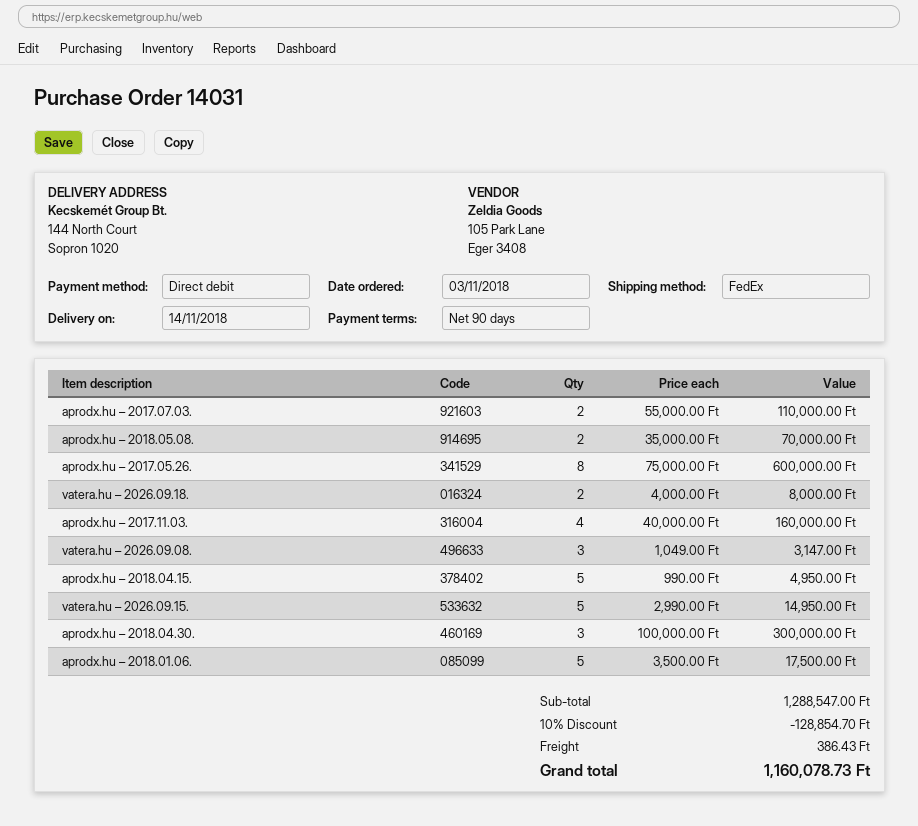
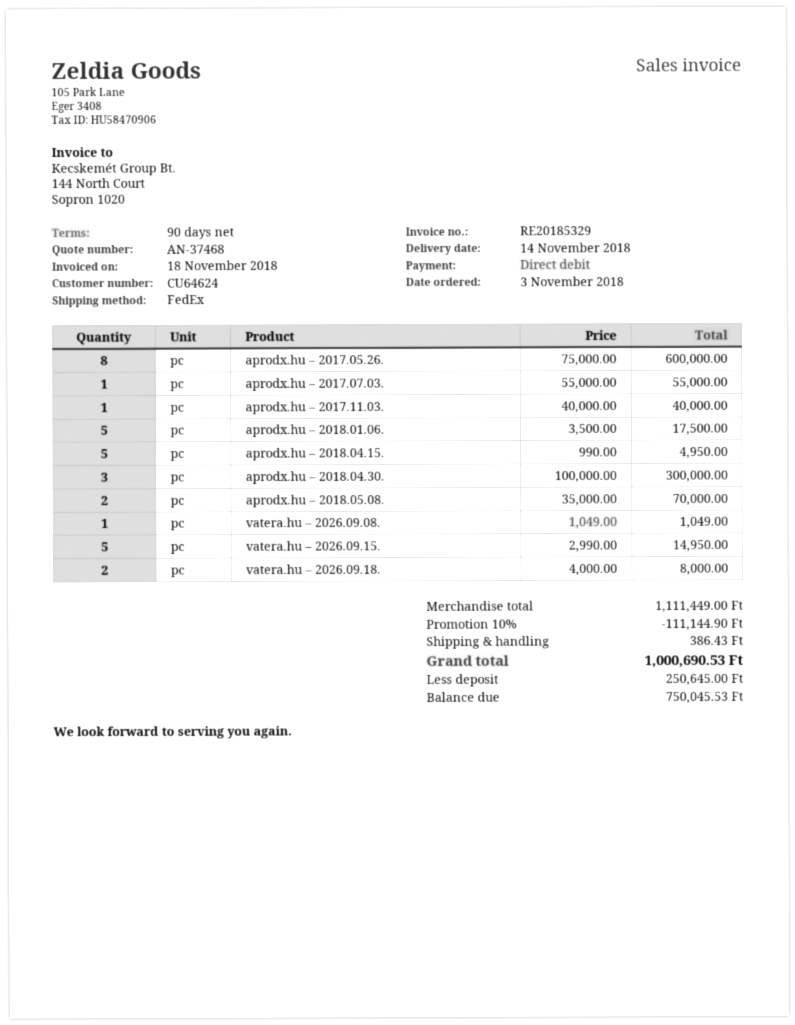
aprodx.hu – 2017.07.03.: 2 x 55000.00 = 110000.00 -> 1 x 55000.00 = 55000.00
aprodx.hu – 2017.11.03.: 4 x 40000.00 = 160000.00 -> 1 x 40000.00 = 40000.00
vatera.hu – 2026.09.08.: 3 x 1049.00 = 3147.00 -> 1 x 1049.00 = 1049.00
subtotal: 1288547.00 -> 1111449.00
discount: 10% = 128854.70 -> 10% = 111144.90
total: 1160078.73 -> 1000690.53

